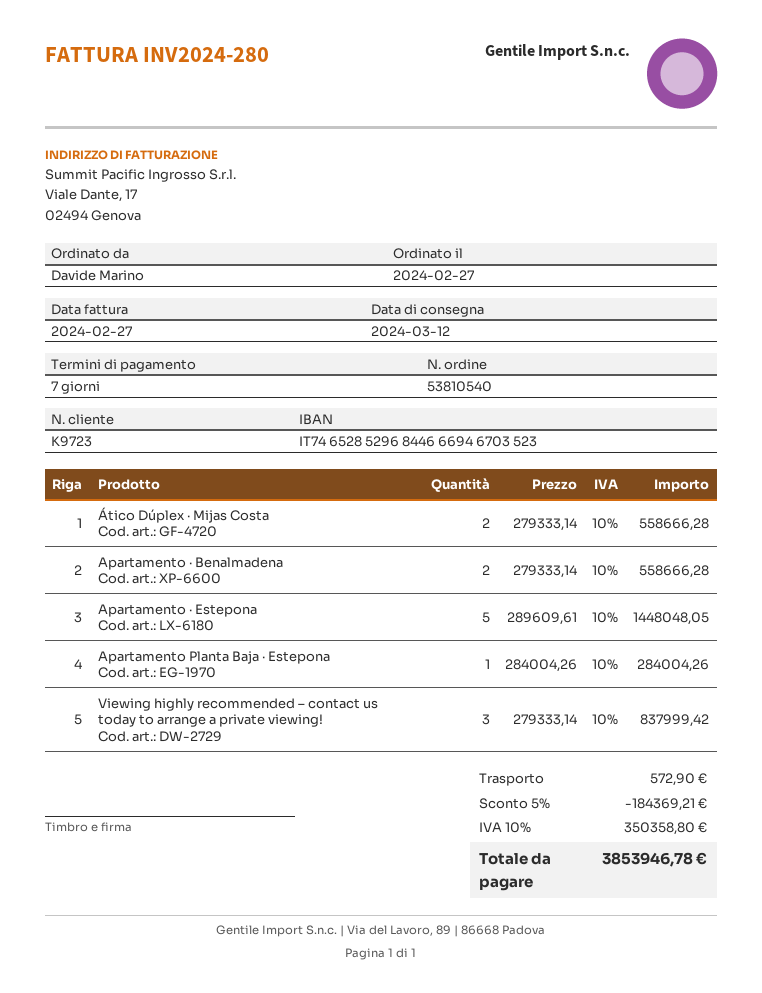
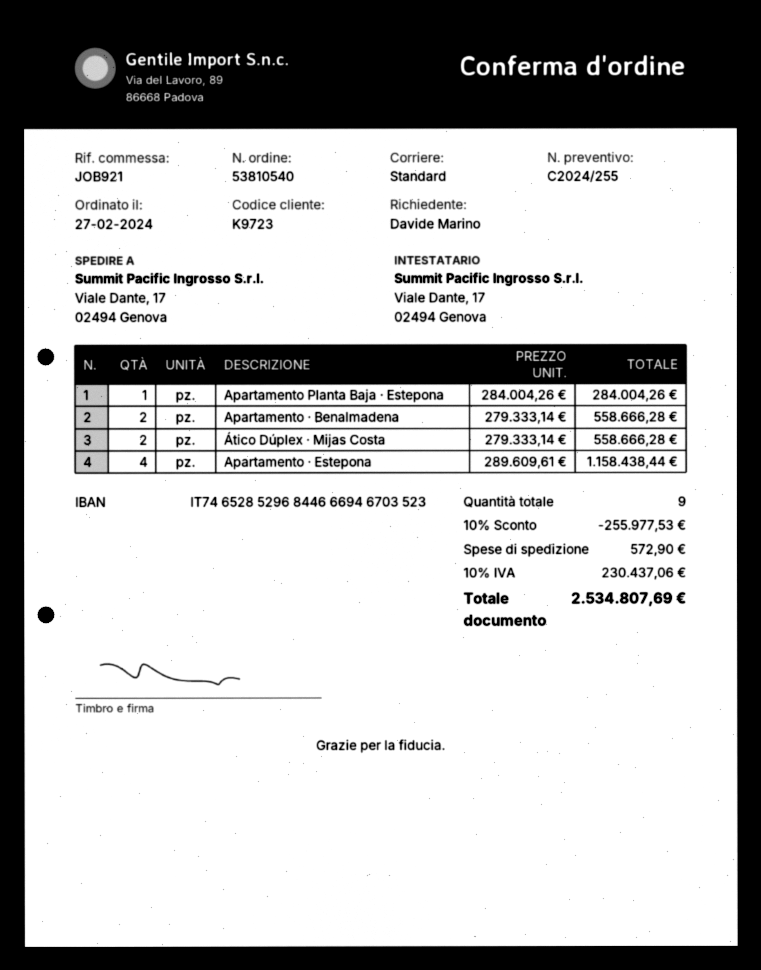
Apartamento · Estepona: 5 x 289609.61 = 1448048.05 -> 4 x 289609.61 = 1158438.44
Viewing highly recommended – contact us today to arrange a private viewing!: 3 x 279333.14 = 837999.42 -> none
discount: 5% = 184369.21 -> 10% = 255977.53
tax: 10% = 350358.80 -> 10% = 230437.06
total: 3853946.78 -> 2534807.69

